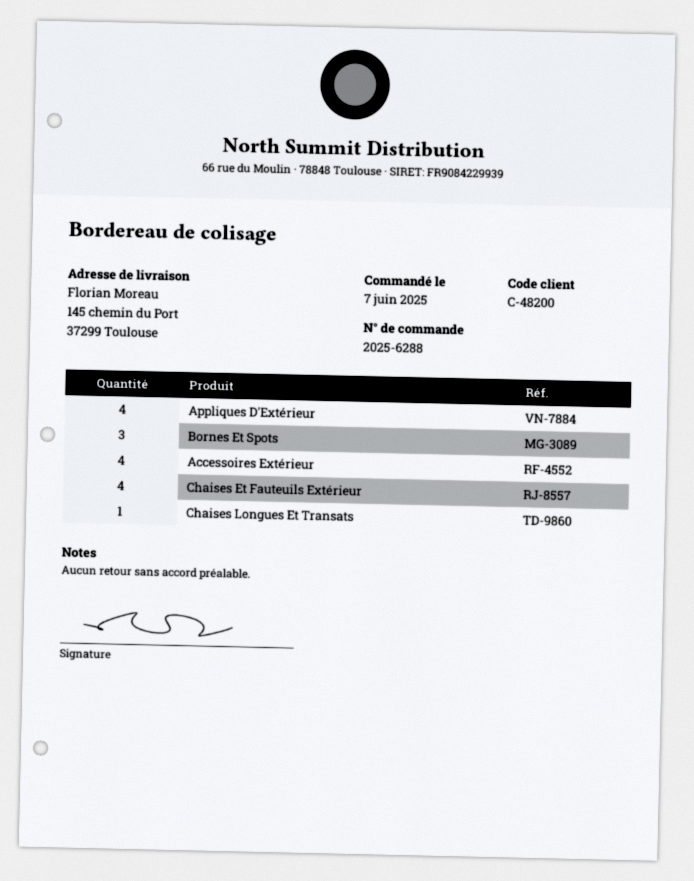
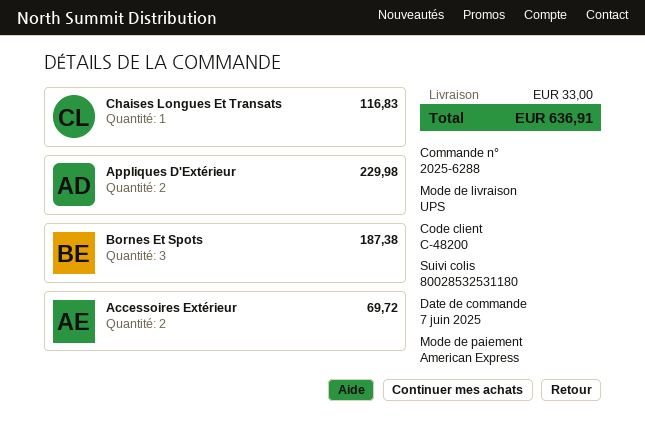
Appliques D'Extérieur: 4 -> 2
Accessoires Extérieur: 4 -> 2
Chaises Et Fauteuils Extérieur: 4 -> none

